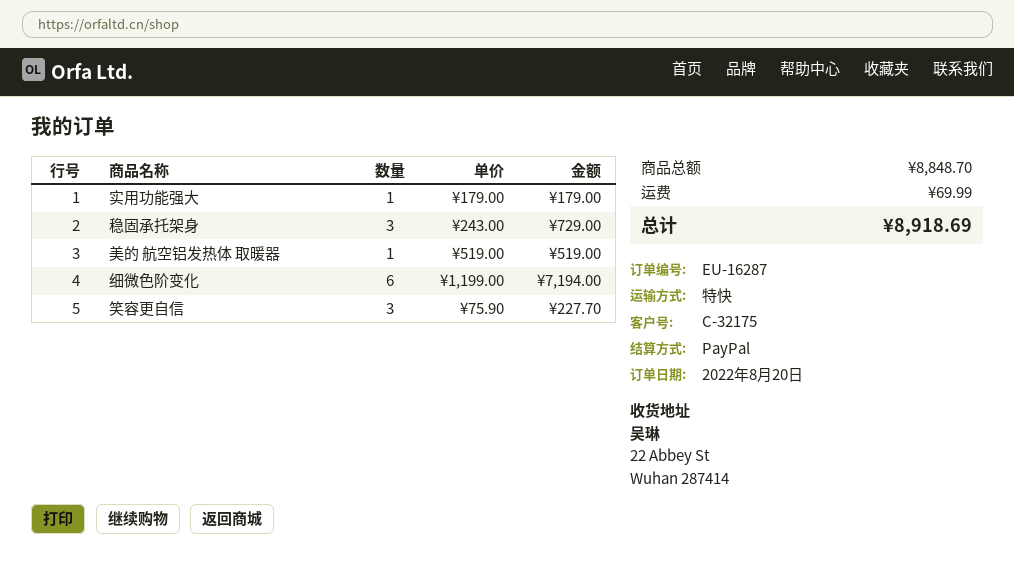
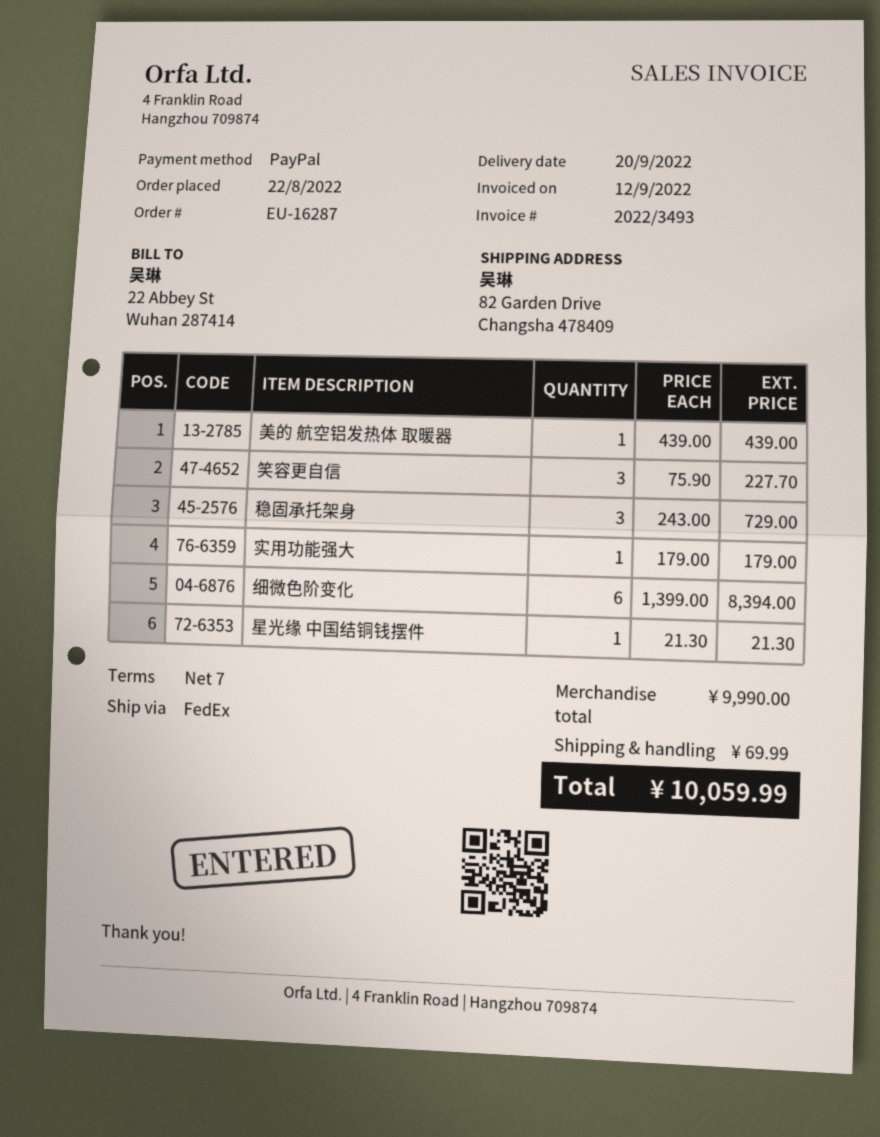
order date: 2022-08-20 -> 2022-08-22
shipping method: express -> FedEx
ship to: 22 Abbey St, Wuhan 287414 -> 82 Garden Drive, Changsha 478409
美的 航空铝发热体 取暖器: 1 x 519.00 = 519.00 -> 1 x 439.00 = 439.00
细微色阶变化: 6 x 1199.00 = 7194.00 -> 6 x 1399.00 = 8394.00
星光缘 中国结铜钱摆件: none -> 1 x 21.30 = 21.30
subtotal: 8848.70 -> 9990.00
total: 8918.69 -> 10059.99

